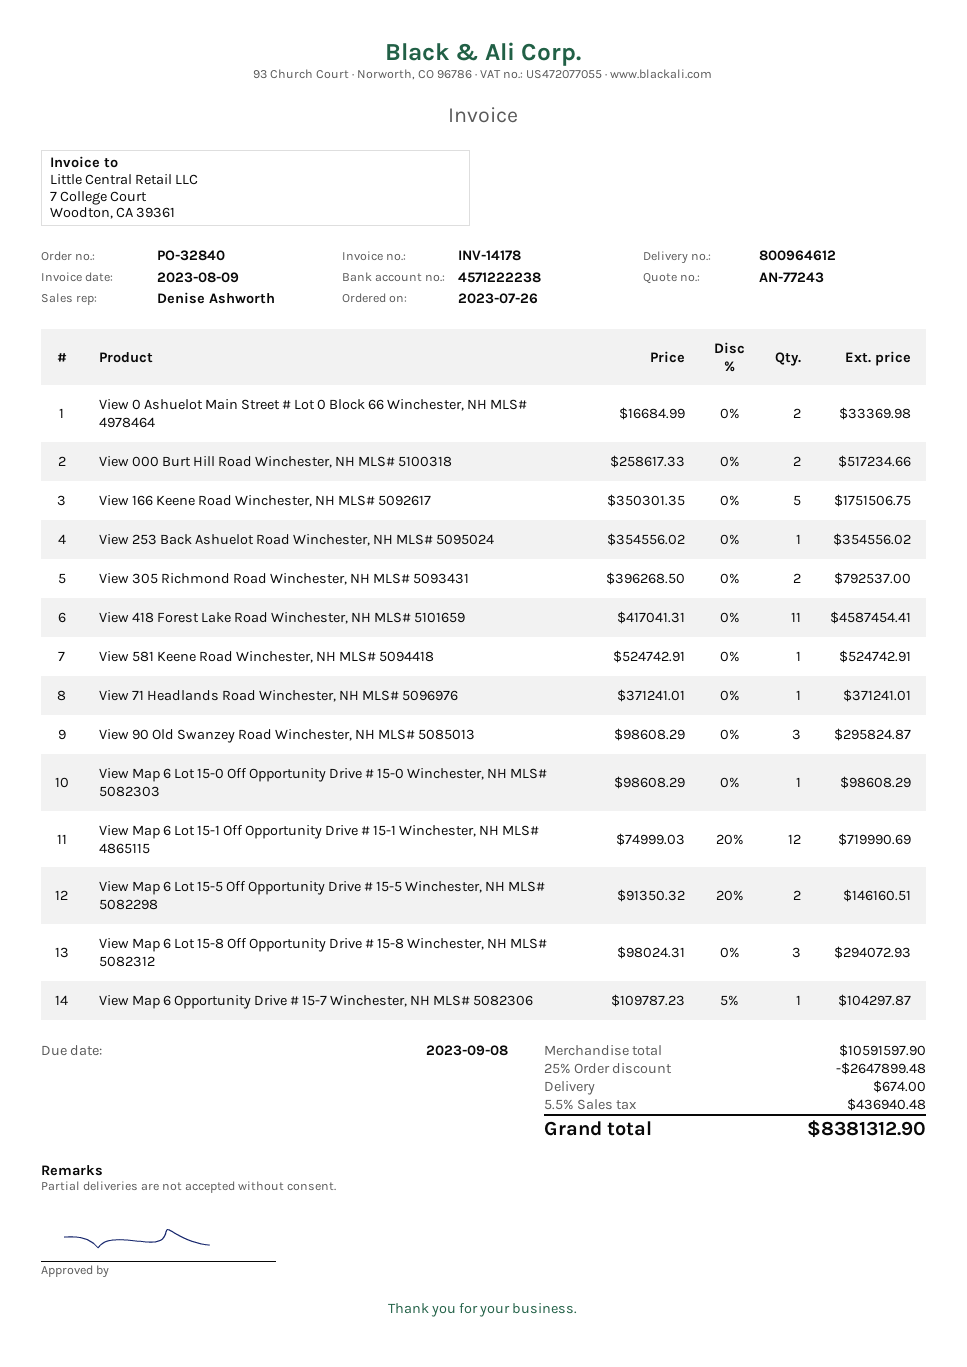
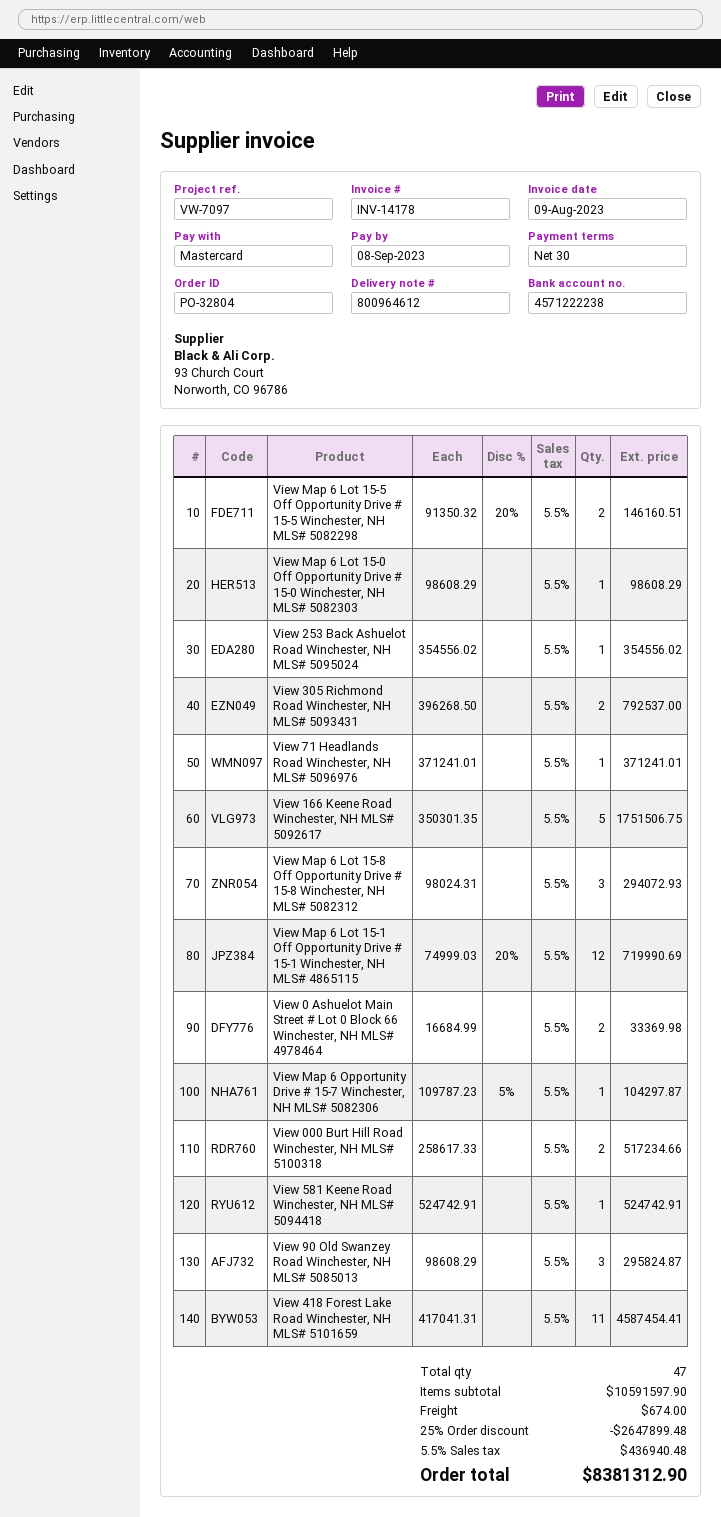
order number: PO-32840 -> PO-32804

